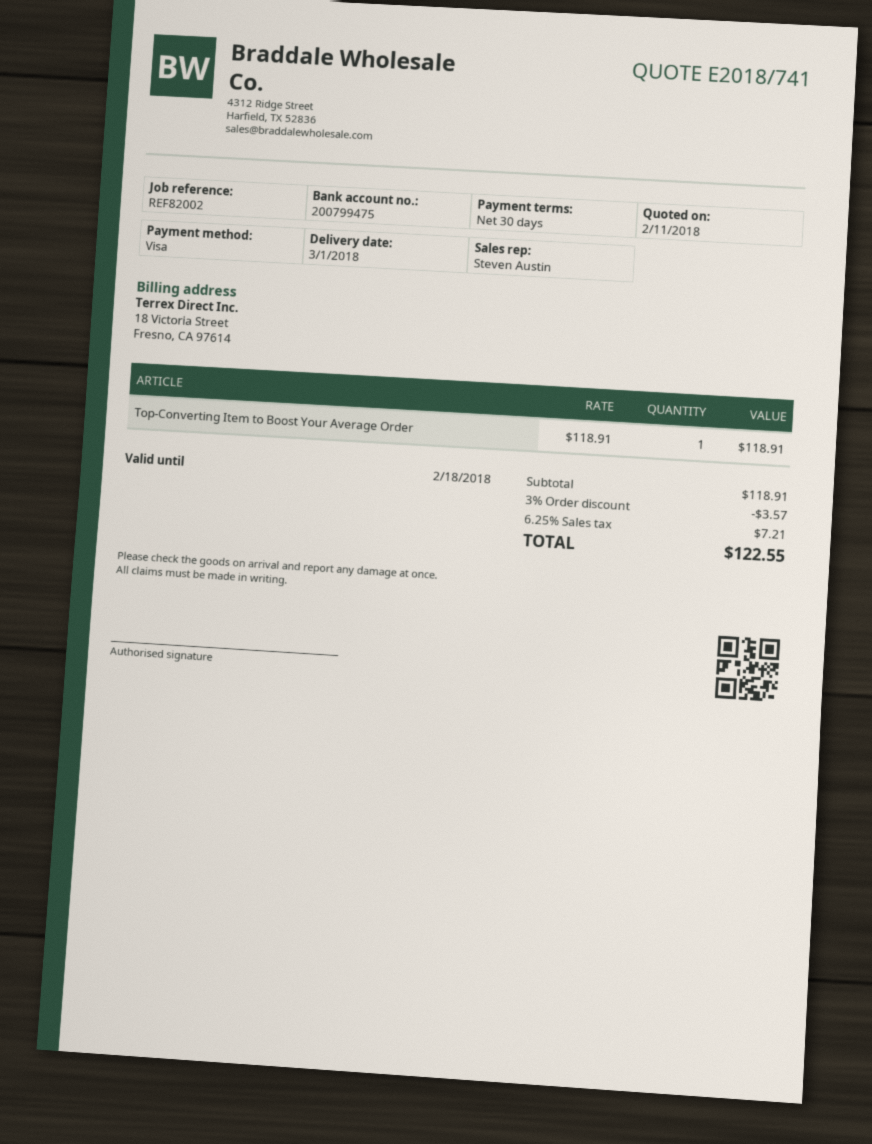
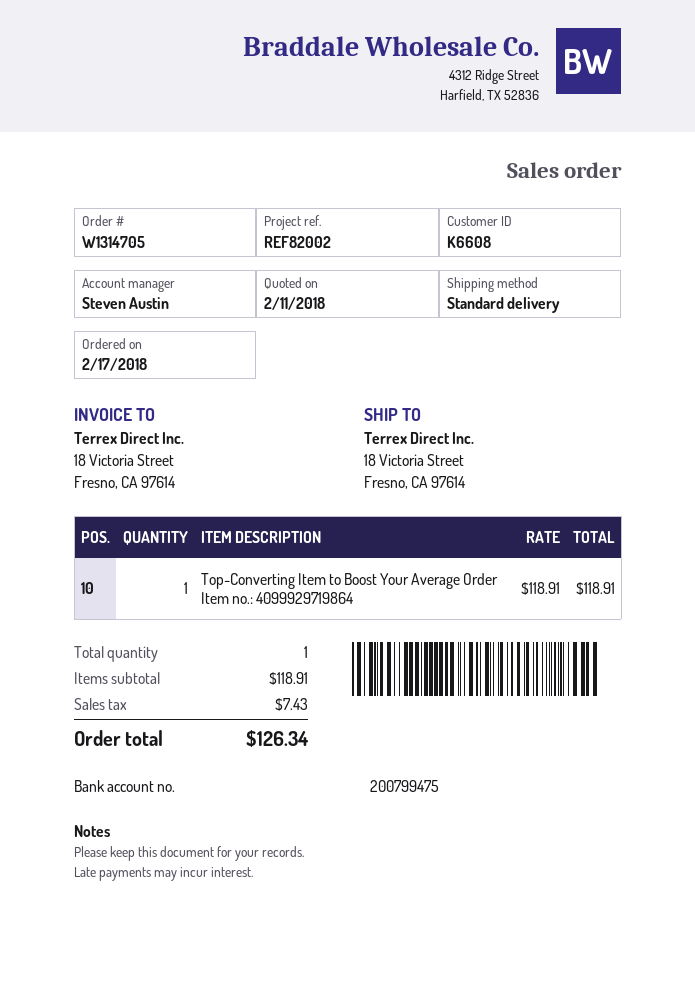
discount: 3% = 3.57 -> none
tax: 7.21 -> 7.43
total: 122.55 -> 126.34

